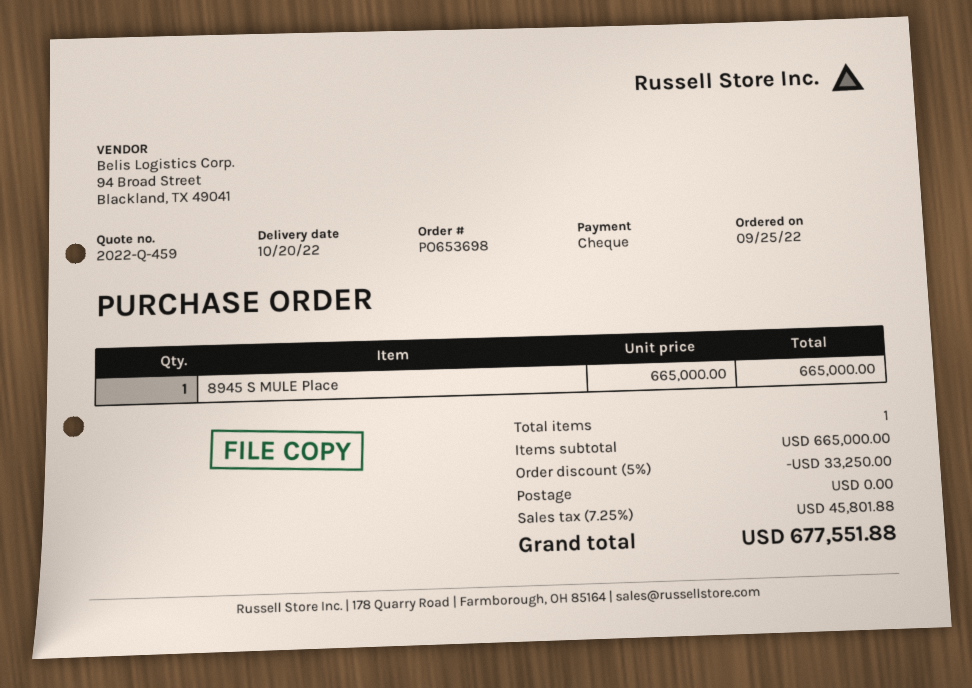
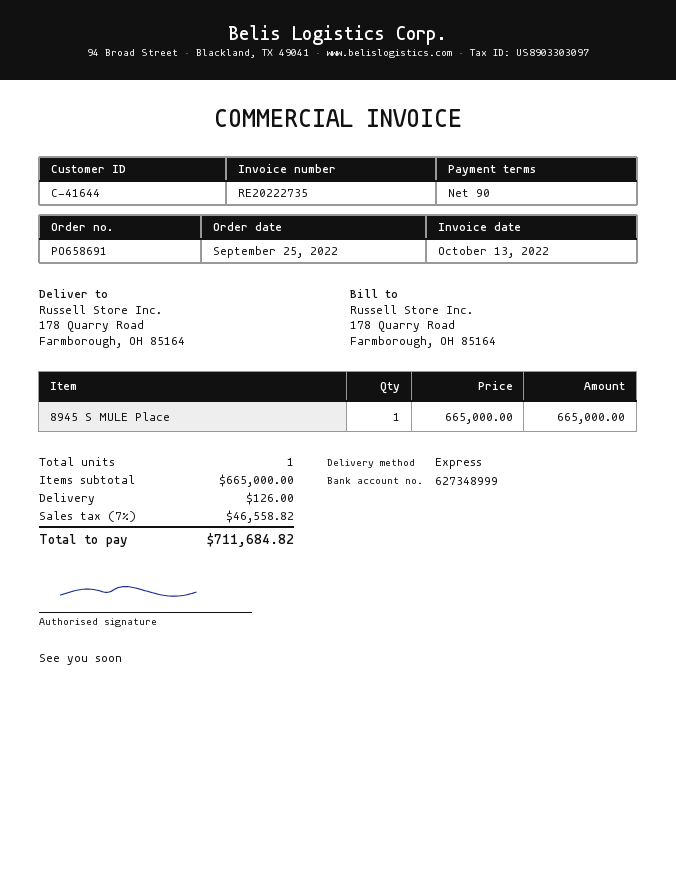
order number: PO653698 -> PO658691
discount: 5% = 33250.00 -> none
shipping: 0.00 -> 126.00
tax: 7.25% = 45801.88 -> 7% = 46558.82
total: 677551.88 -> 711684.82

